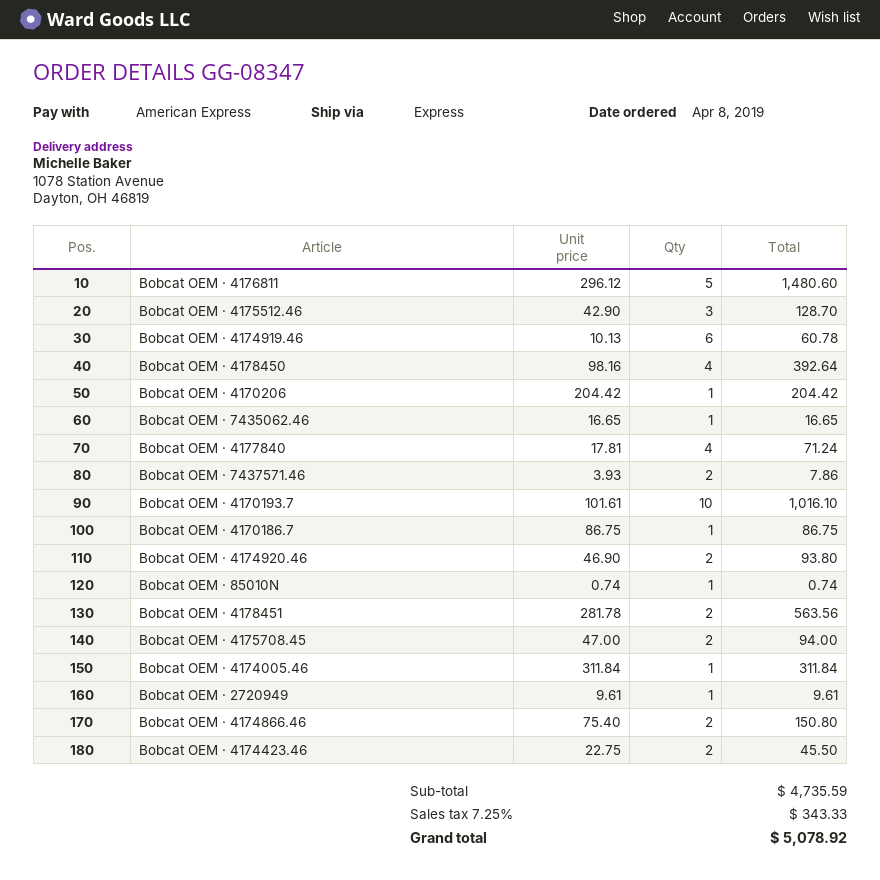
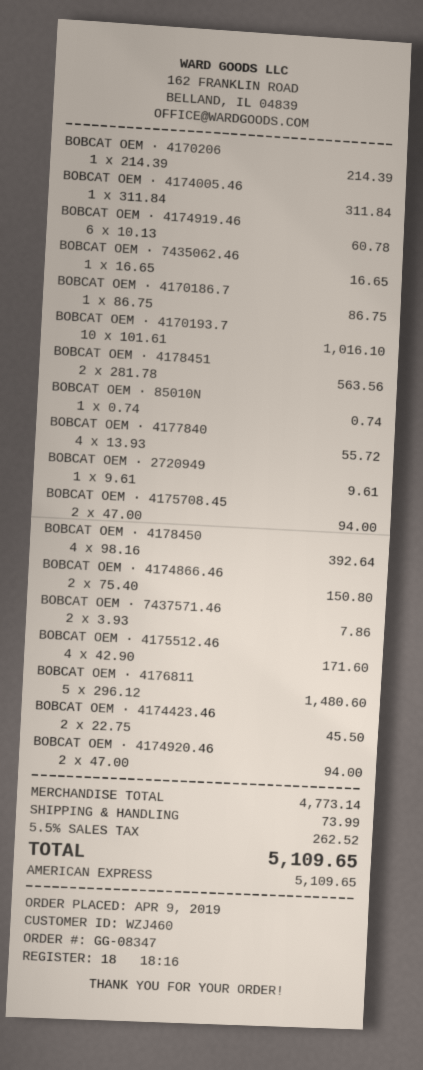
order date: 2019-04-08 -> 2019-04-09
Bobcat OEM · 4175512.46: 3 x 42.90 = 128.70 -> 4 x 42.90 = 171.60
Bobcat OEM · 4170206: 1 x 204.42 = 204.42 -> 1 x 214.39 = 214.39
Bobcat OEM · 4177840: 4 x 17.81 = 71.24 -> 4 x 13.93 = 55.72
Bobcat OEM · 4174920.46: 2 x 46.90 = 93.80 -> 2 x 47.00 = 94.00
subtotal: 4735.59 -> 4773.14
shipping: none -> 73.99
tax: 7.25% = 343.33 -> 5.5% = 262.52
total: 5078.92 -> 5109.65

